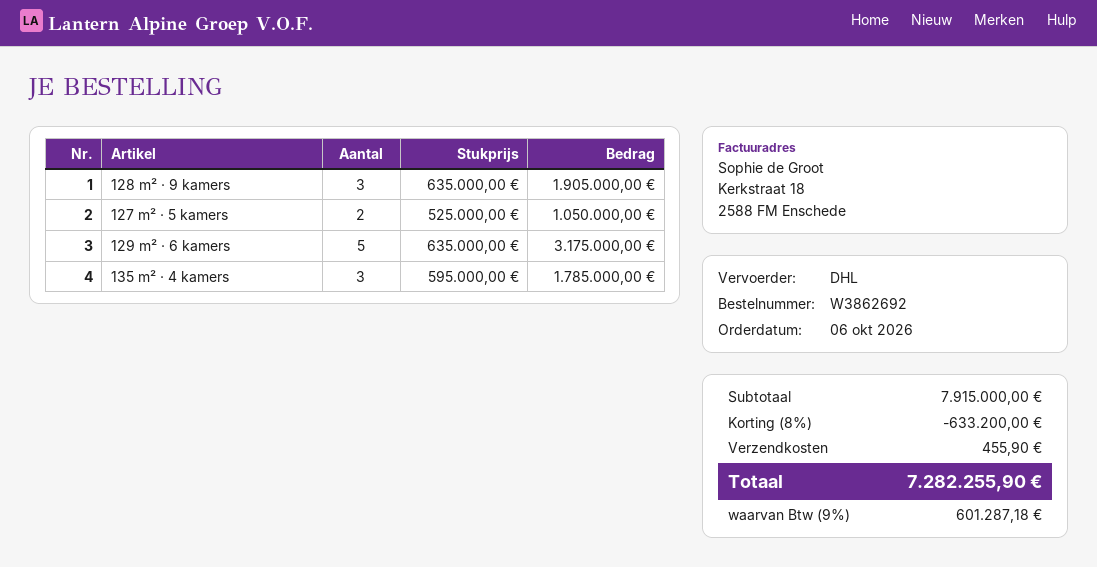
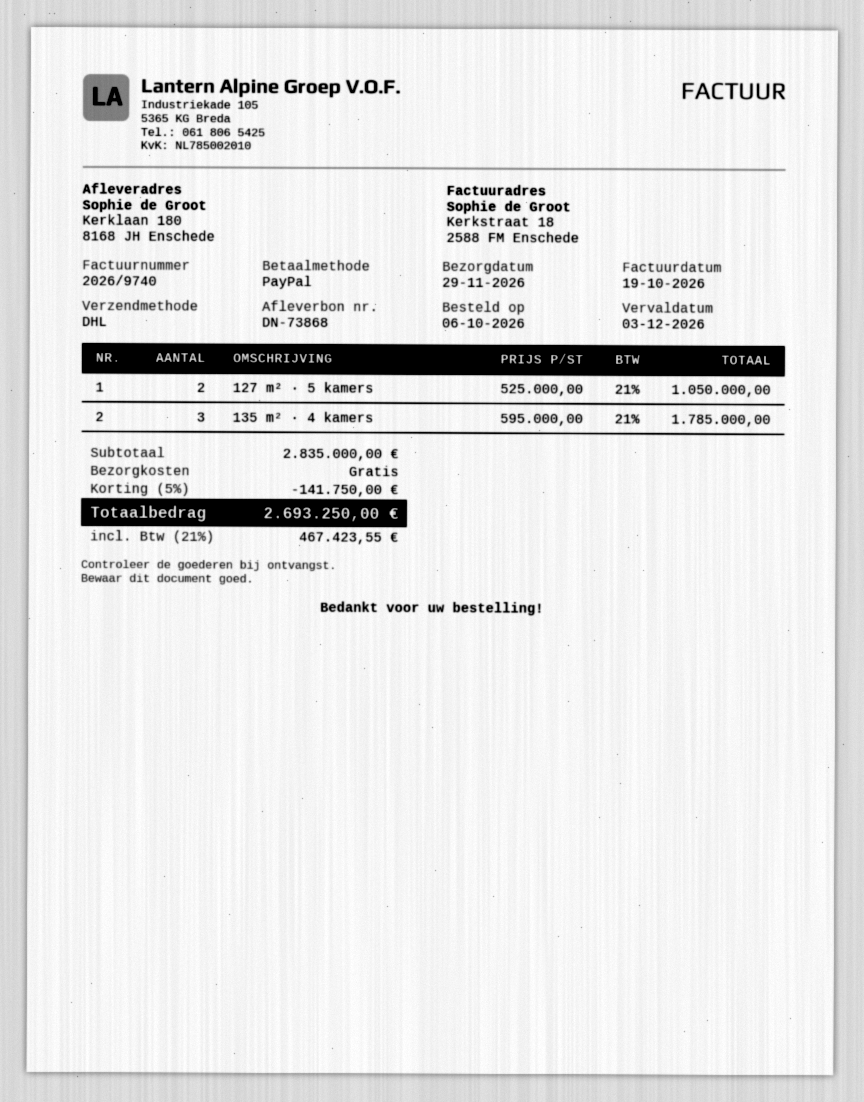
128 m² · 9 kamers: 3 x 635000.00 = 1905000.00 -> none
129 m² · 6 kamers: 5 x 635000.00 = 3175000.00 -> none
subtotal: 7915000.00 -> 2835000.00
discount: 8% = 633200.00 -> 5% = 141750.00
shipping: 455.90 -> 0.00
tax: 9% = 601287.18 -> 21% = 467423.55
total: 7282255.90 -> 2693250.00

